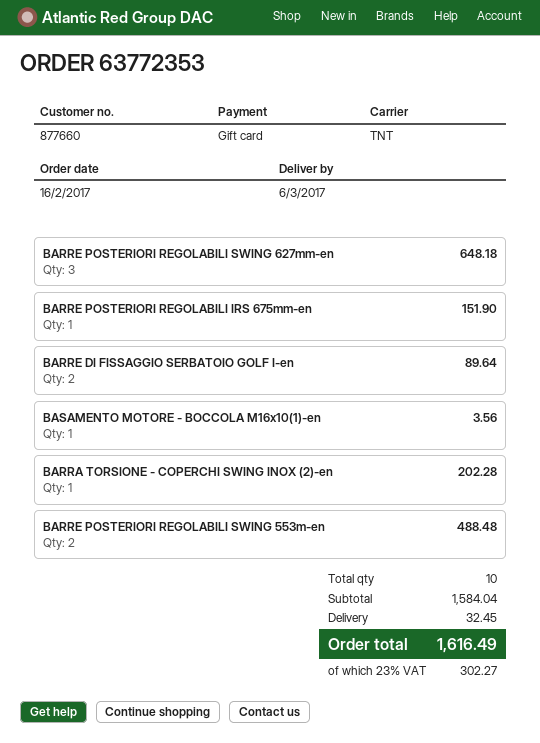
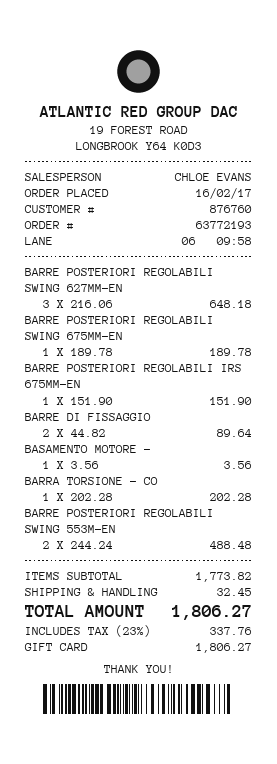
order number: 63772353 -> 63772193
customer number: 877660 -> 876760
BARRE POSTERIORI REGOLABILI SWING 675MM-EN: none -> 1 for 189.78
subtotal: 1584.04 -> 1773.82
tax: 23% = 302.27 -> 23% = 337.76
total: 1616.49 -> 1806.27

